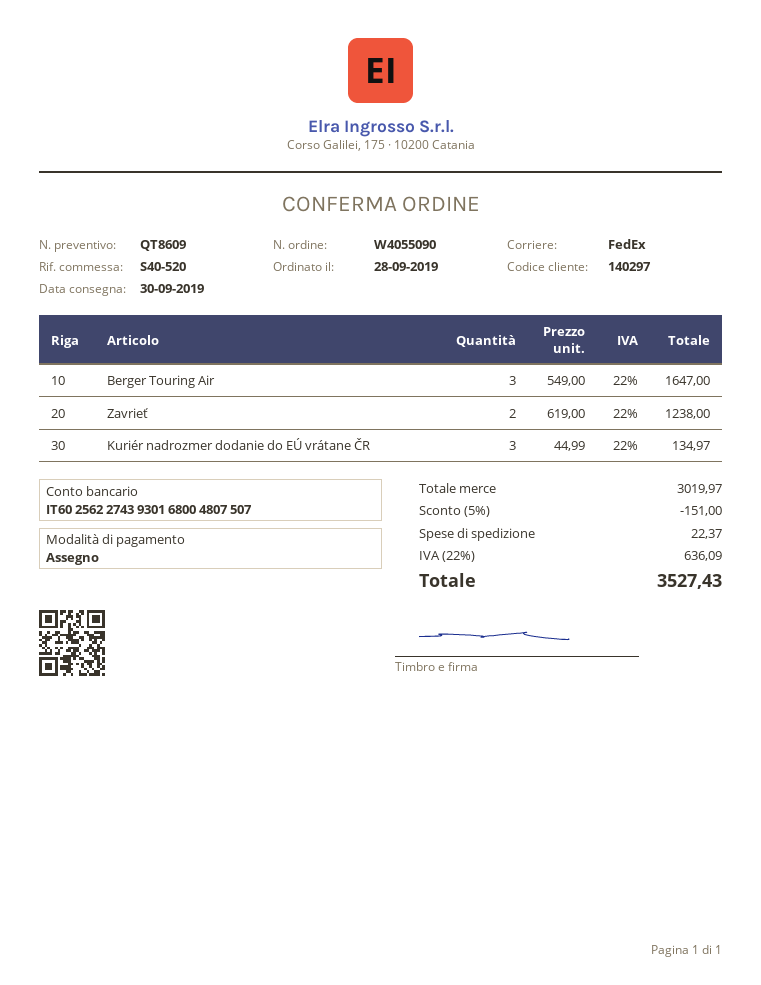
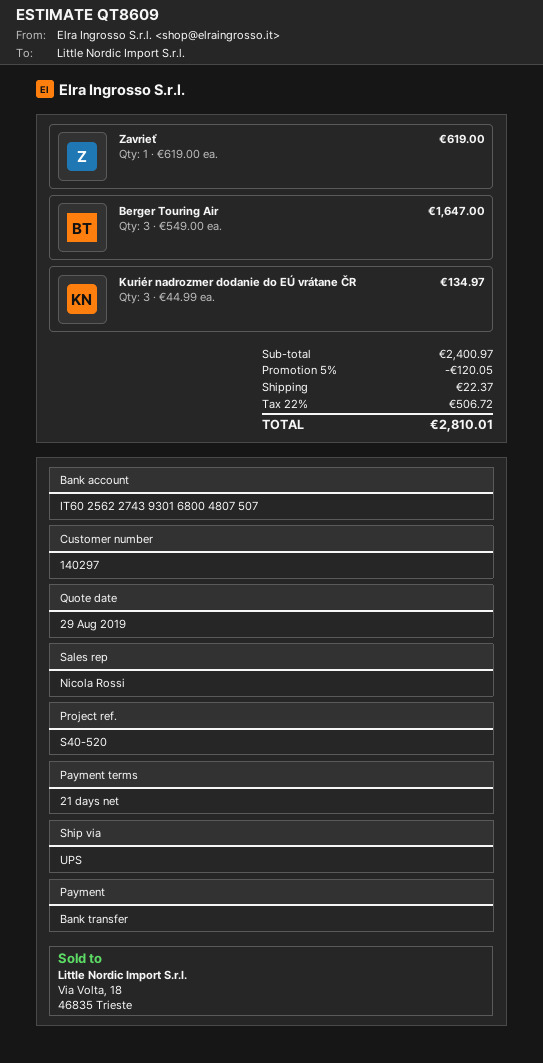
payment method: cheque -> bank transfer
shipping method: FedEx -> UPS
Zavrieť: 2 x 619.00 = 1238.00 -> 1 x 619.00 = 619.00
subtotal: 3019.97 -> 2400.97
discount: 5% = 151.00 -> 5% = 120.05
tax: 22% = 636.09 -> 22% = 506.72
total: 3527.43 -> 2810.01

